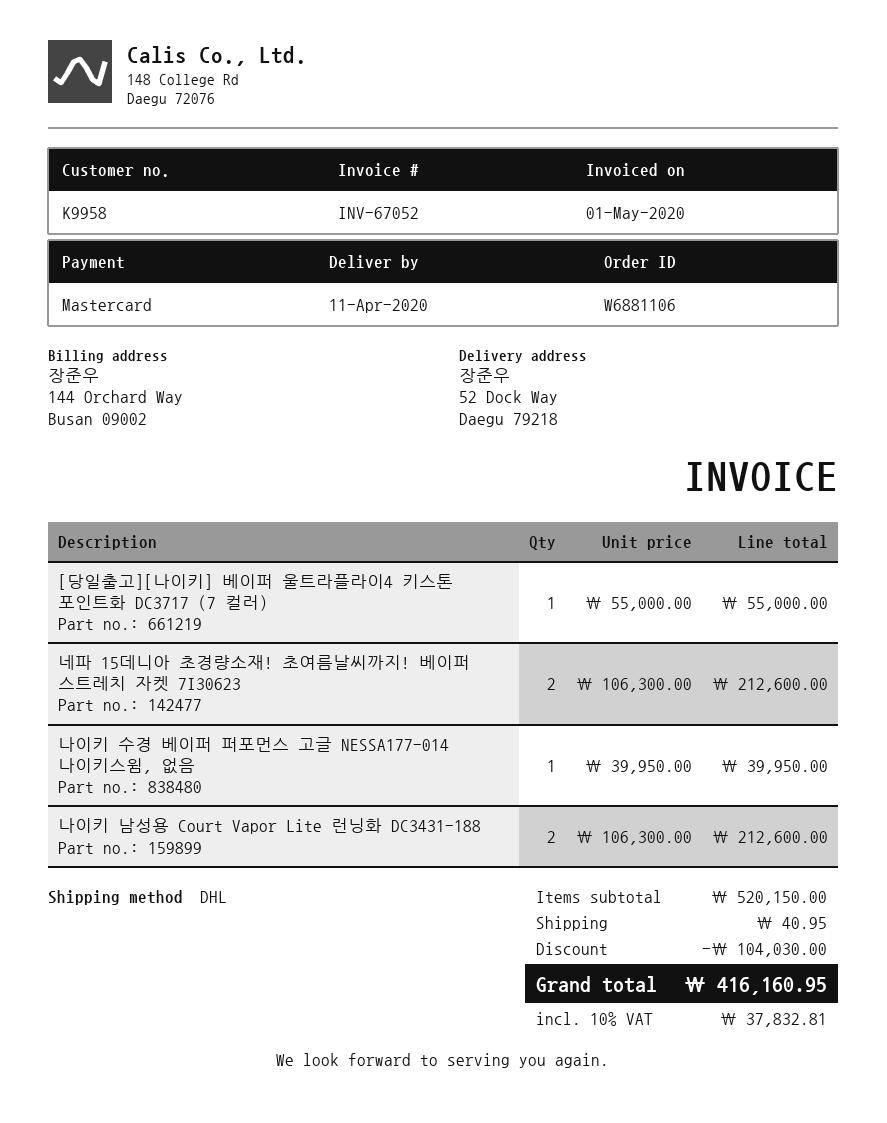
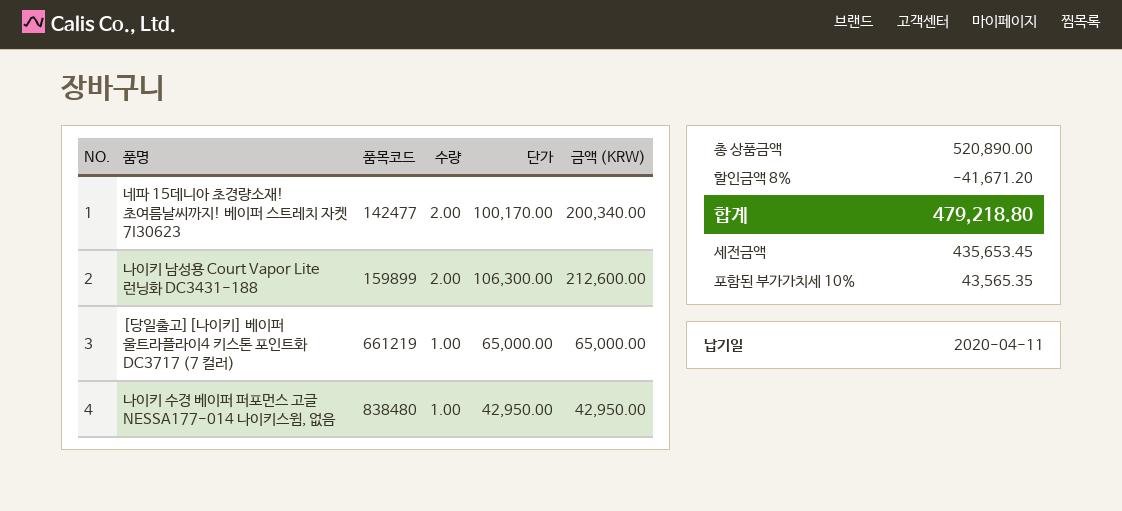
[당일출고][나이키] 베이퍼 울트라플라이4 키스톤 포인트화 DC3717 (7 컬러): 1 x 55000.00 = 55000.00 -> 1 x 65000.00 = 65000.00
네파 15데니아 초경량소재! 초여름날씨까지! 베이퍼 스트레치 자켓 7I30623: 2 x 106300.00 = 212600.00 -> 2 x 100170.00 = 200340.00
나이키 수경 베이퍼 퍼포먼스 고글 NESSA177-014 나이키스윔, 없음: 1 x 39950.00 = 39950.00 -> 1 x 42950.00 = 42950.00
subtotal: 520150.00 -> 520890.00
discount: 104030.00 -> 41671.20
shipping: 40.95 -> none
tax: 10% = 37832.81 -> 10% = 43565.35
total: 416160.95 -> 479218.80

